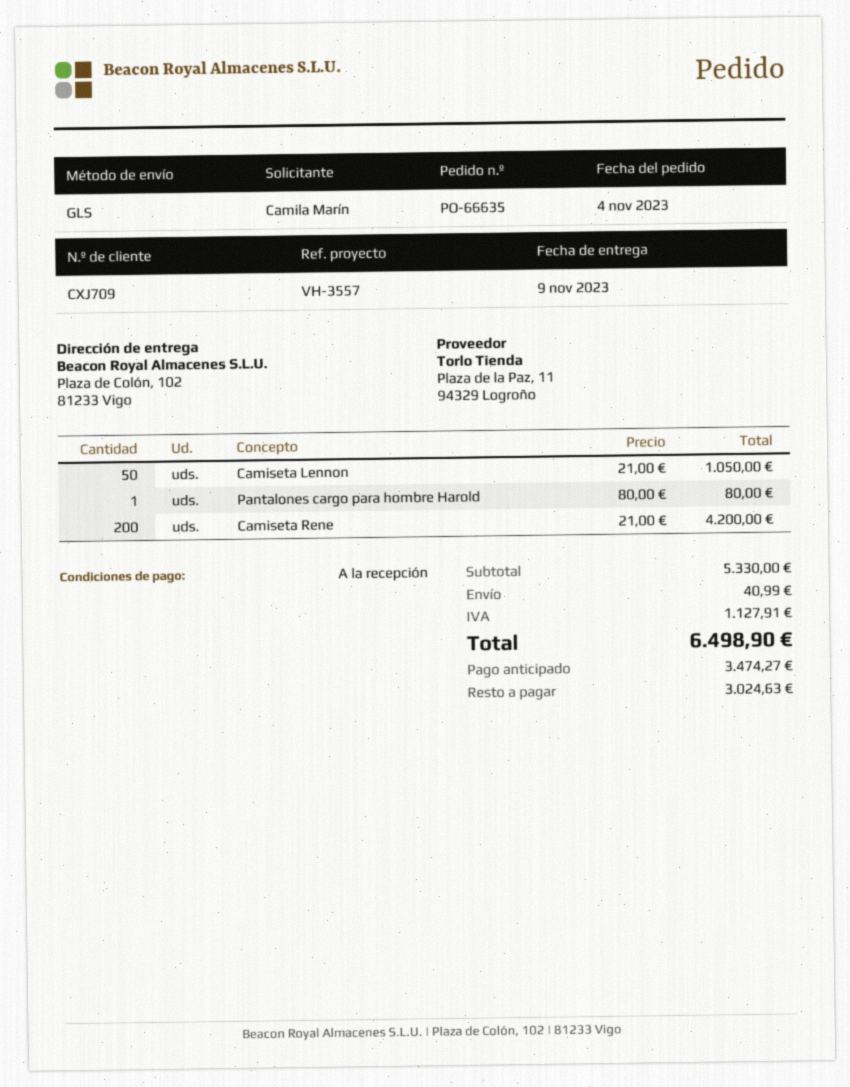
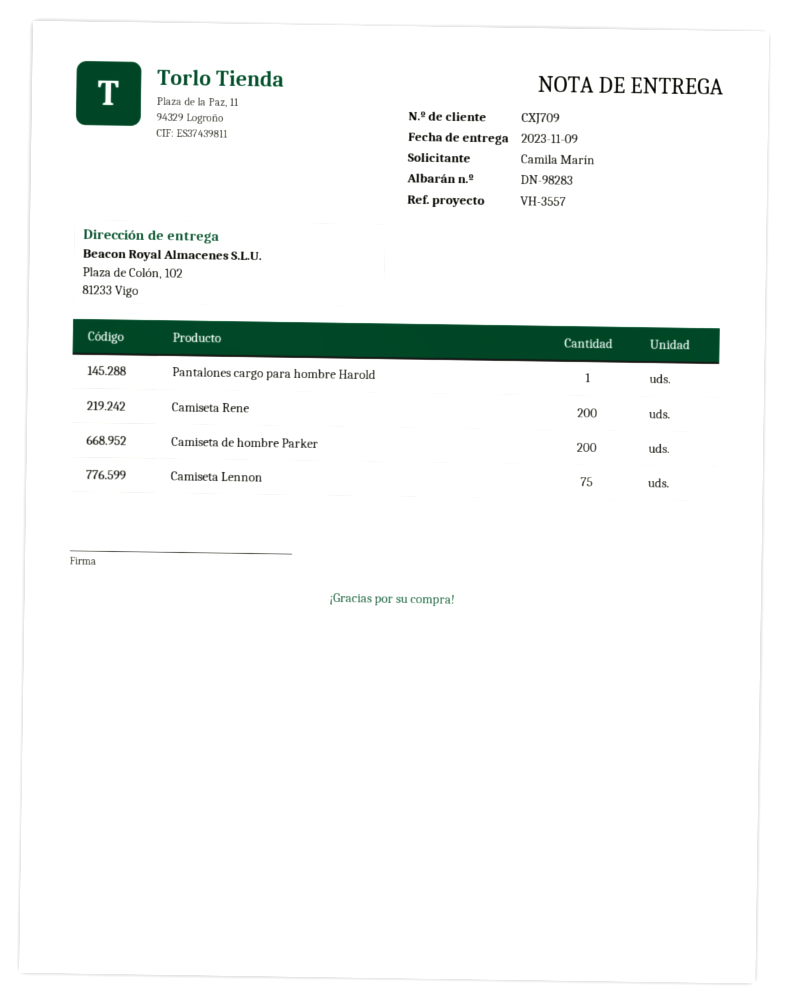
Camiseta Lennon: 50 -> 75
Camiseta de hombre Parker: none -> 200

